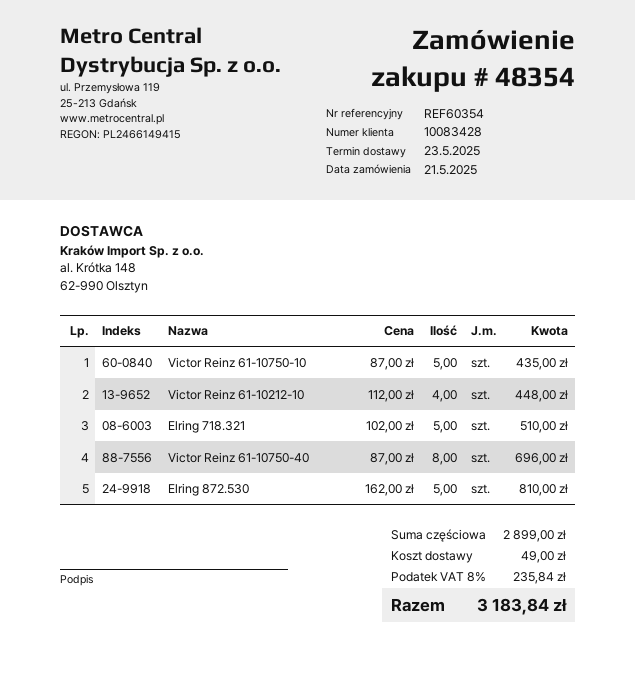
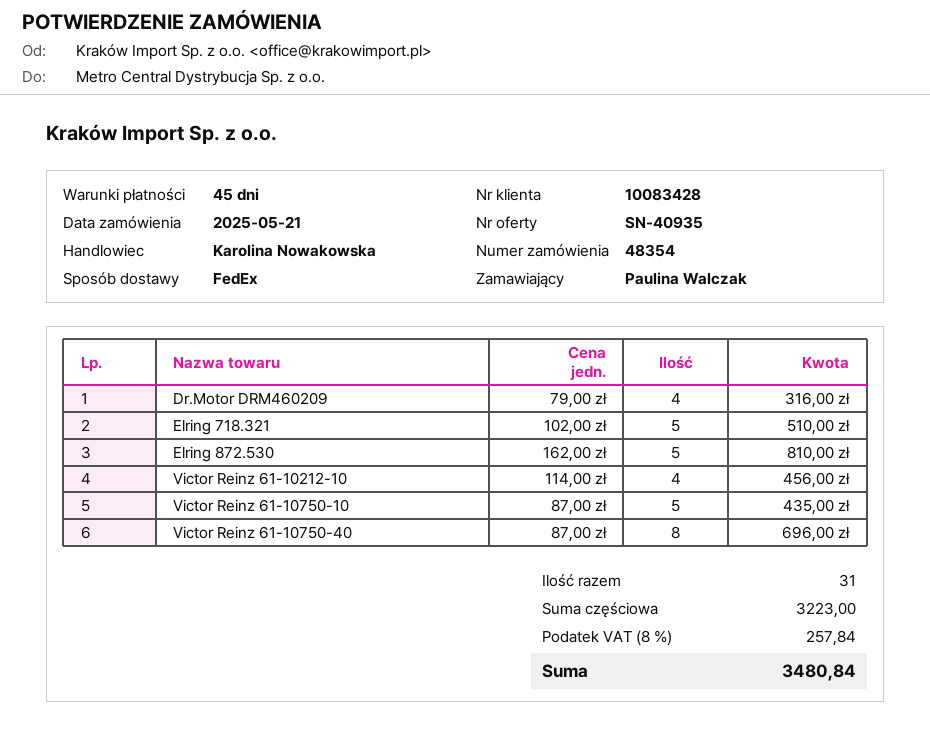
Victor Reinz 61-10212-10: 4 x 112.00 = 448.00 -> 4 x 114.00 = 456.00
Dr.Motor DRM460209: none -> 4 x 79.00 = 316.00
subtotal: 2899.00 -> 3223.00
shipping: 49.00 -> none
tax: 8% = 235.84 -> 8% = 257.84
total: 3183.84 -> 3480.84

